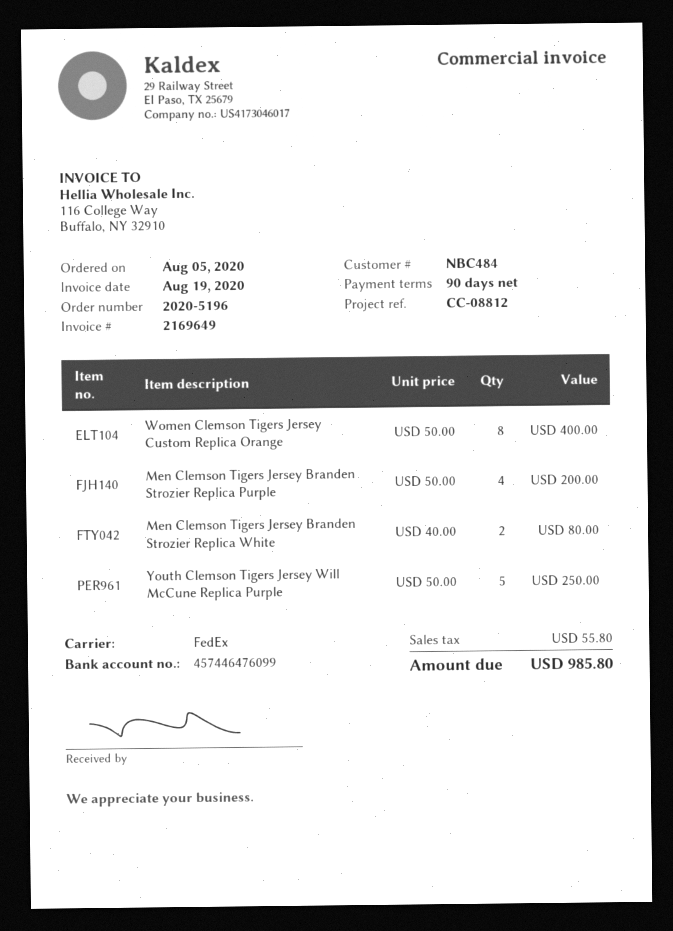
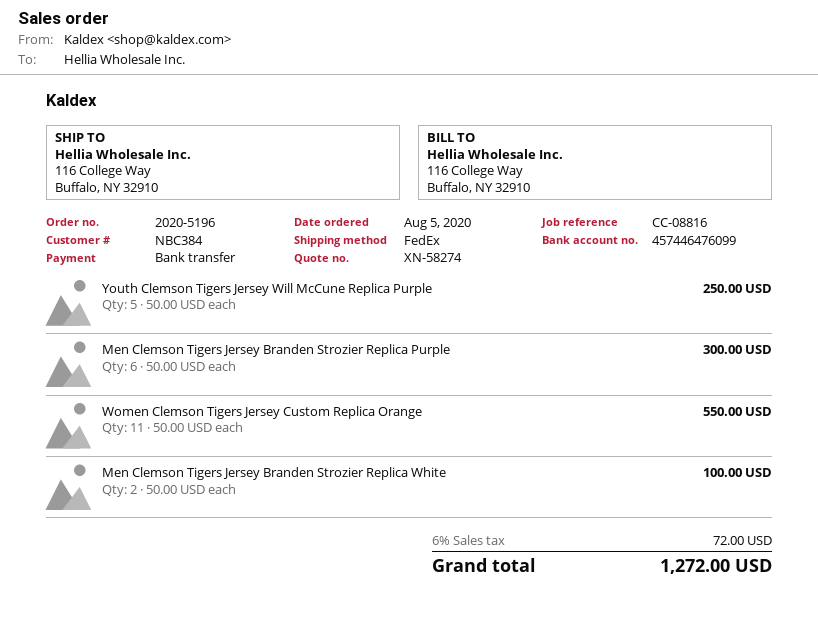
customer number: NBC484 -> NBC384
reference: CC-08812 -> CC-08816
Women Clemson Tigers Jersey Custom Replica Orange: 8 x 50.00 = 400.00 -> 11 x 50.00 = 550.00
Men Clemson Tigers Jersey Branden Strozier Replica Purple: 4 x 50.00 = 200.00 -> 6 x 50.00 = 300.00
Men Clemson Tigers Jersey Branden Strozier Replica White: 2 x 40.00 = 80.00 -> 2 x 50.00 = 100.00
tax: 55.80 -> 72.00
total: 985.80 -> 1272.00

